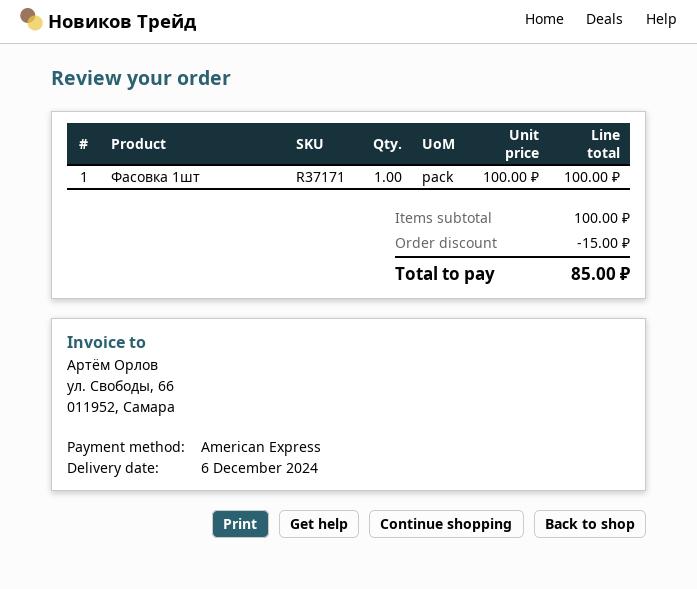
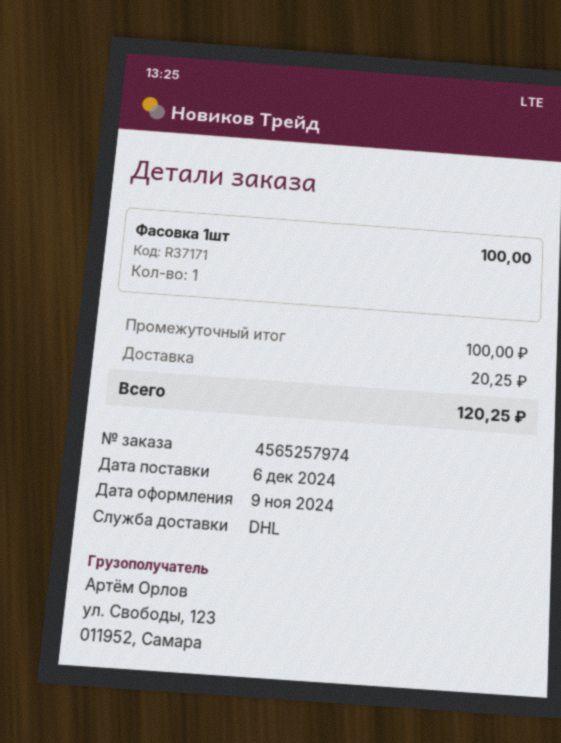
discount: 15.00 -> none
shipping: none -> 20.25
total: 85.00 -> 120.25

